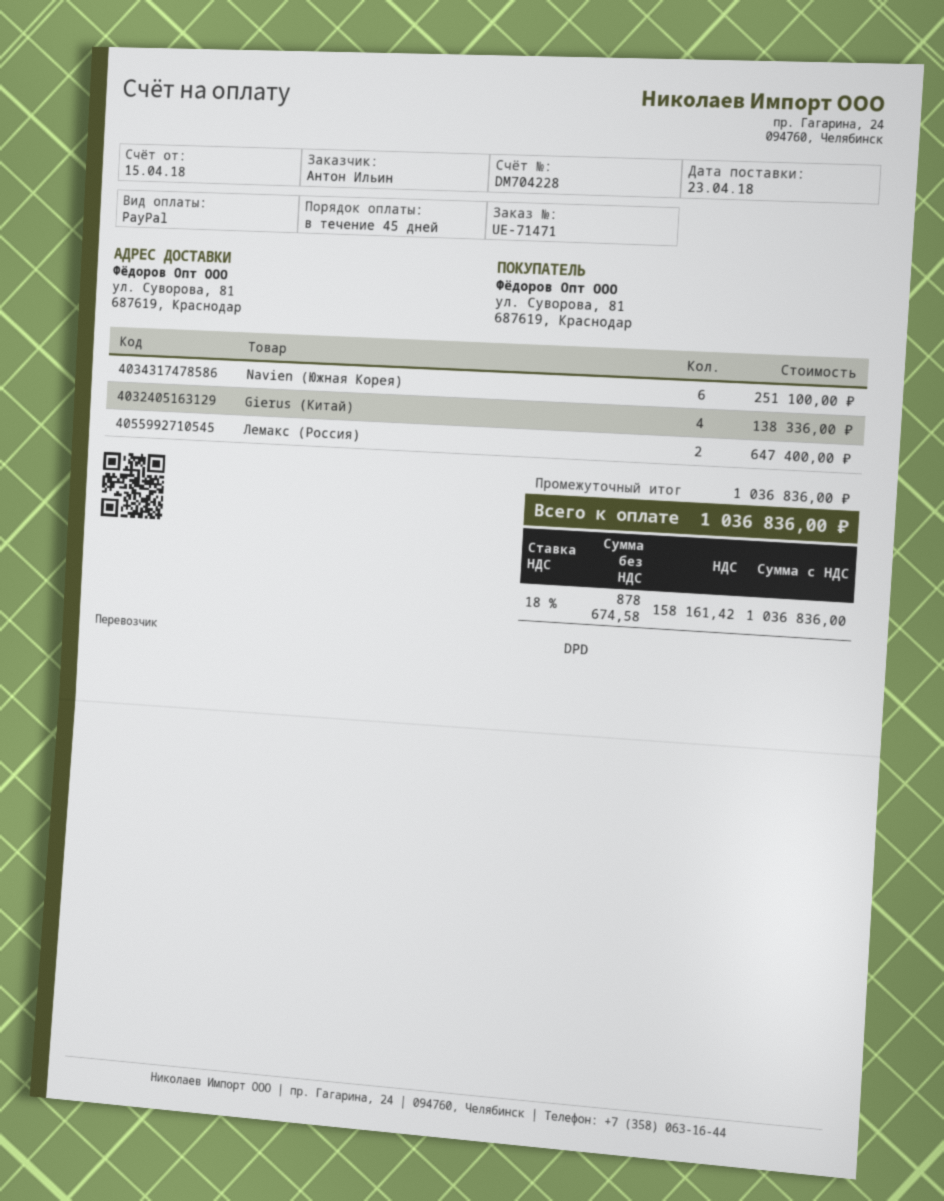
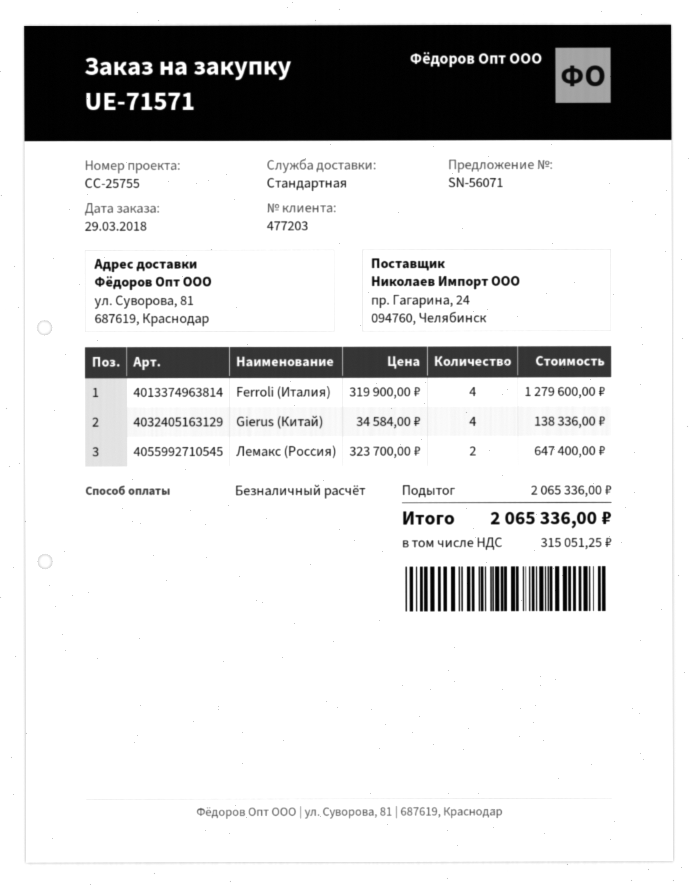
order number: UE-71471 -> UE-71571
payment method: PayPal -> bank transfer
shipping method: DPD -> standard
Navien (Южная Корея): 6 for 251100.00 -> none
Ferroli (Италия): none -> 4 for 1279600.00
subtotal: 1036836.00 -> 2065336.00
tax: 158161.42 -> 315051.25
total: 1036836.00 -> 2065336.00

